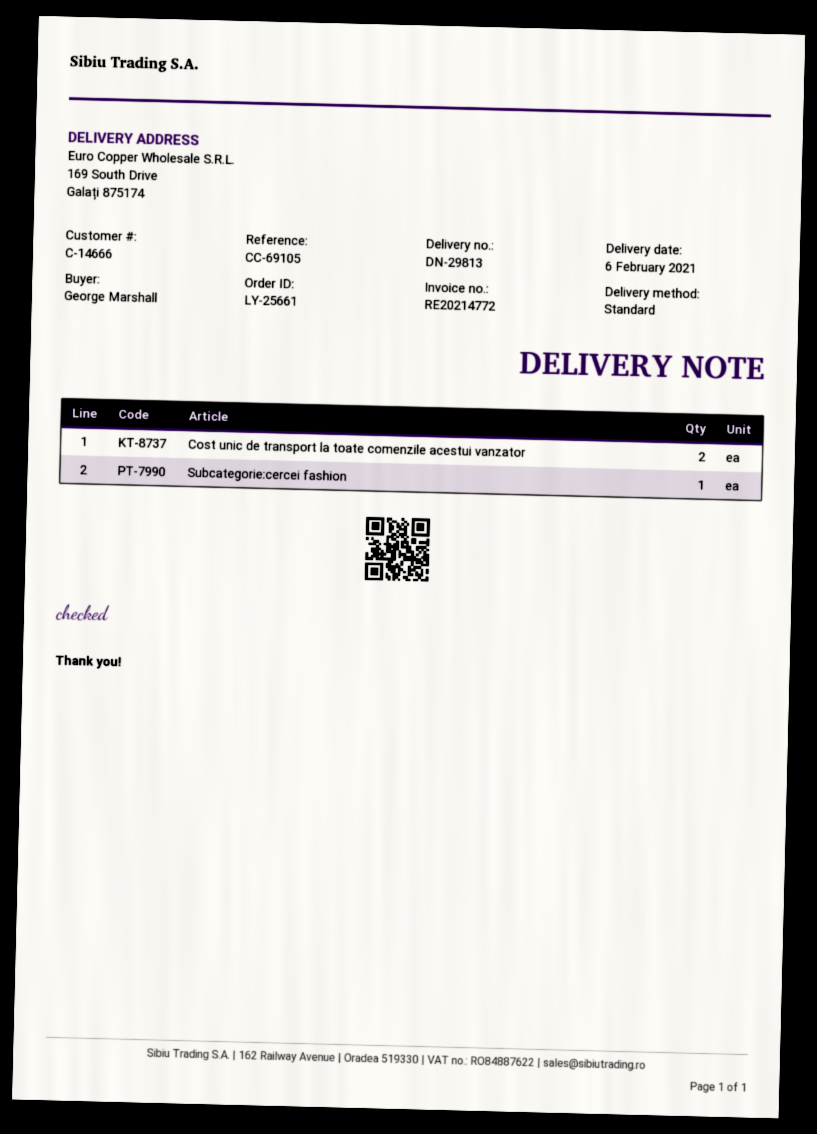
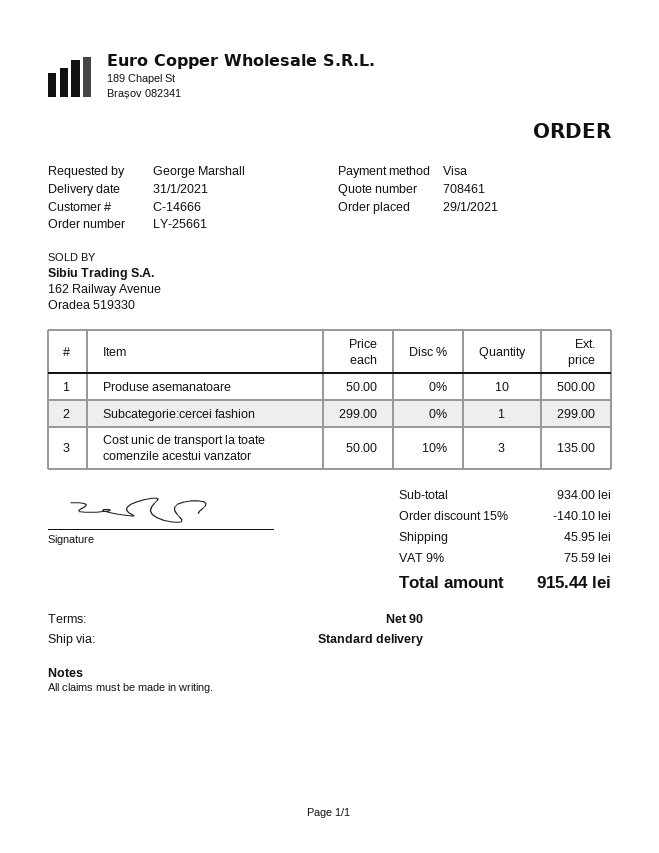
delivery date: 2021-02-06 -> 2021-01-31
Cost unic de transport la toate comenzile acestui vanzator: 2 -> 3
Produse asemanatoare: none -> 10

